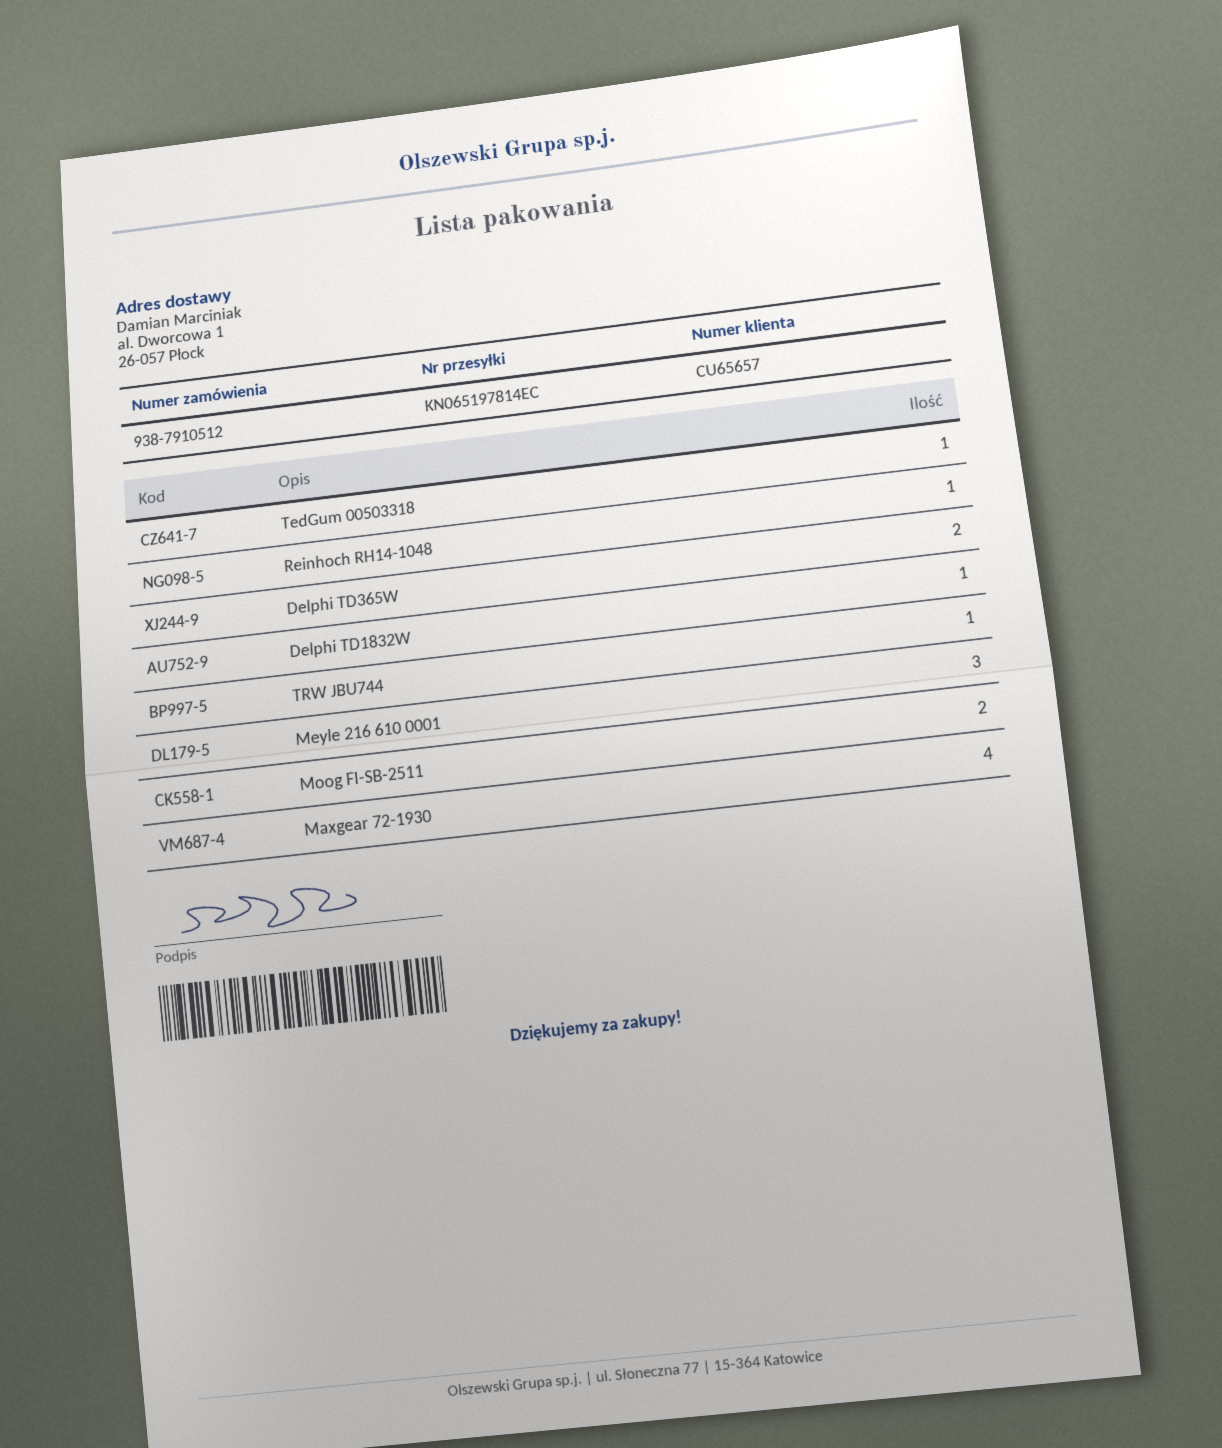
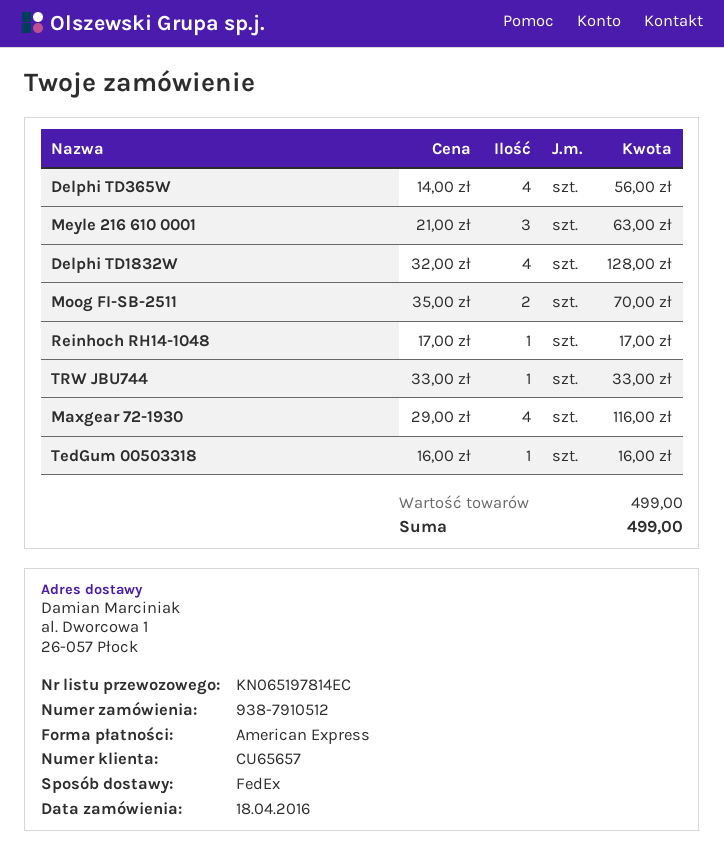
Delphi TD365W: 2 -> 4
Delphi TD1832W: 1 -> 4

